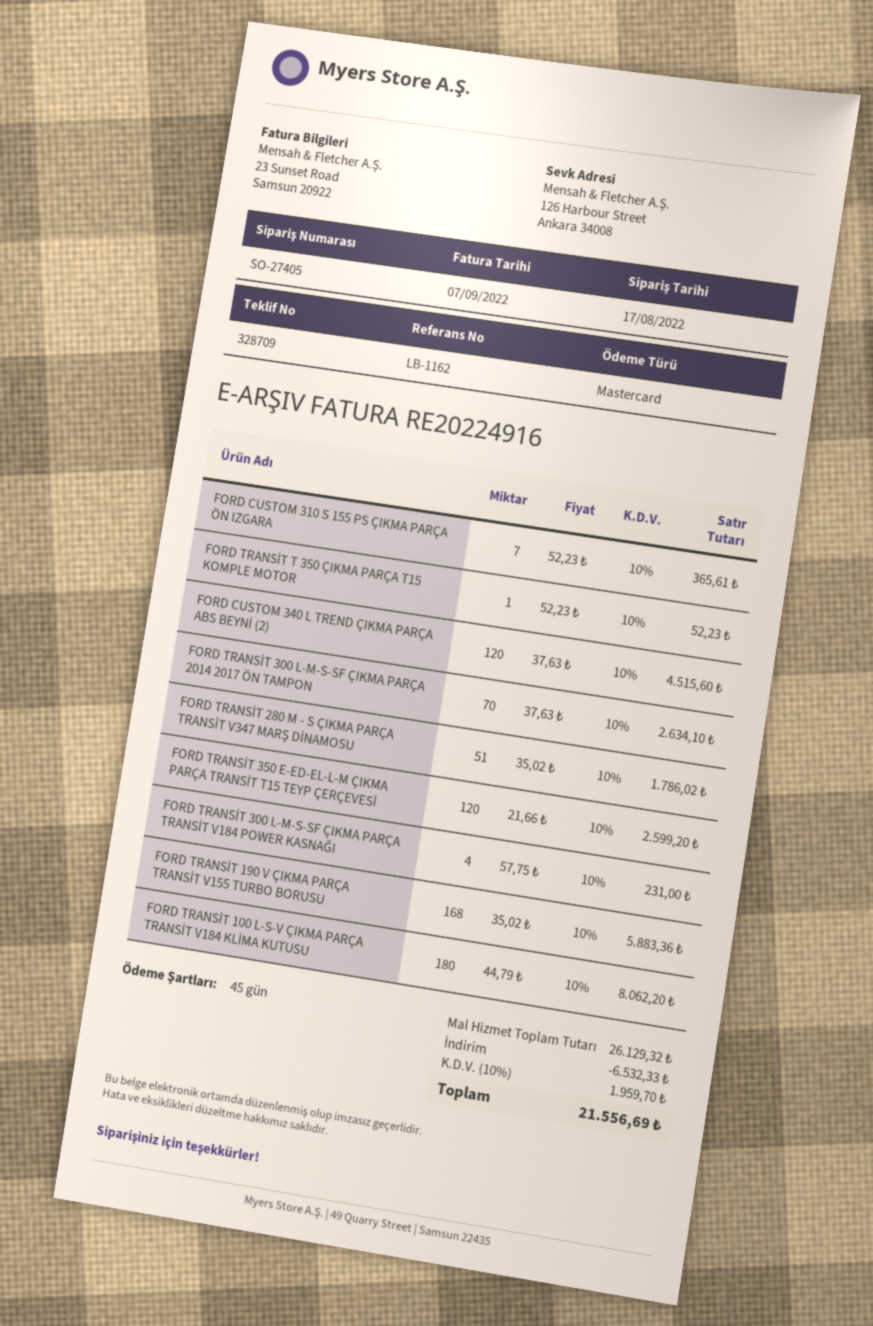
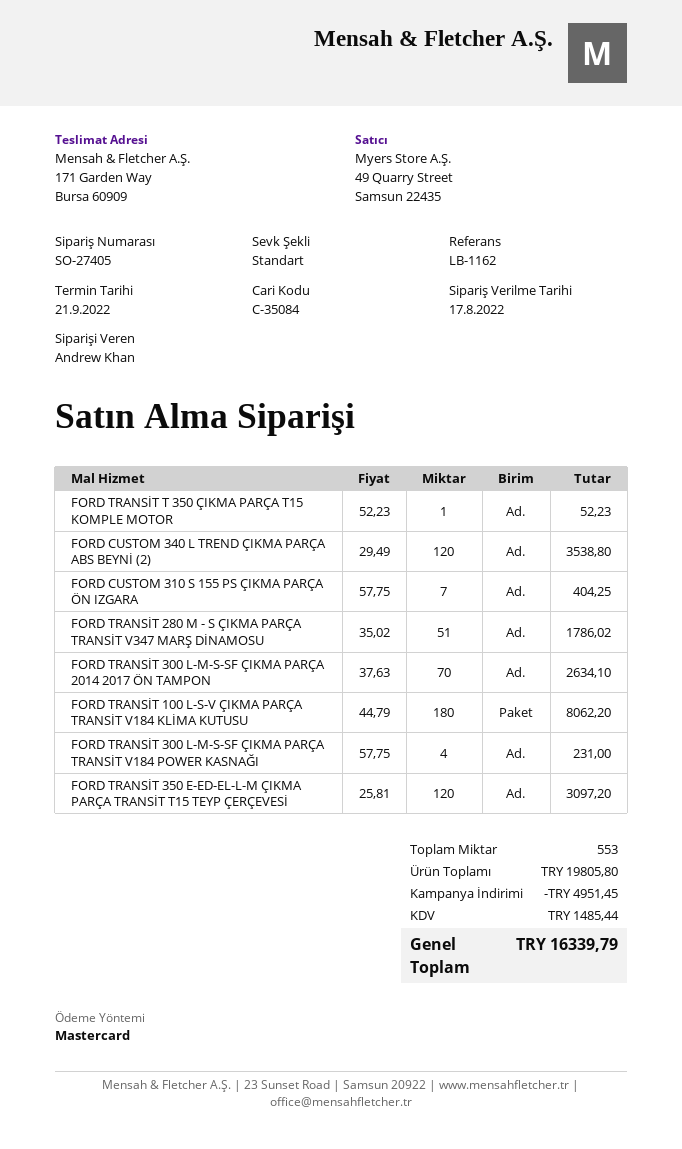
ship to: 126 Harbour Street, Ankara 34008 -> 171 Garden Way, Bursa 60909
FORD CUSTOM 310 S 155 PS ÇIKMA PARÇA ÖN IZGARA: 7 x 52.23 = 365.61 -> 7 x 57.75 = 404.25
FORD CUSTOM 340 L TREND ÇIKMA PARÇA ABS BEYNİ (2): 120 x 37.63 = 4515.60 -> 120 x 29.49 = 3538.80
FORD TRANSİT 350 E-ED-EL-L-M ÇIKMA PARÇA TRANSİT T15 TEYP ÇERÇEVESİ: 120 x 21.66 = 2599.20 -> 120 x 25.81 = 3097.20
FORD TRANSİT 190 V ÇIKMA PARÇA TRANSİT V155 TURBO BORUSU: 168 x 35.02 = 5883.36 -> none
subtotal: 26129.32 -> 19805.80
discount: 6532.33 -> 4951.45
tax: 1959.70 -> 1485.44
total: 21556.69 -> 16339.79

